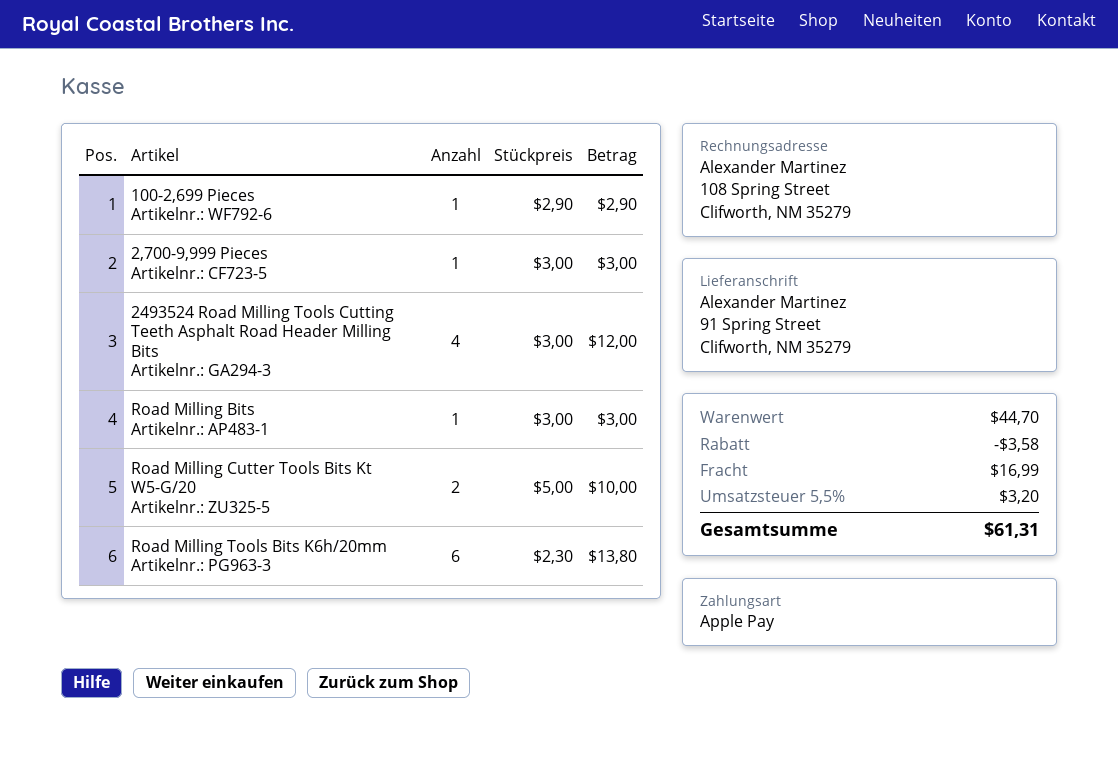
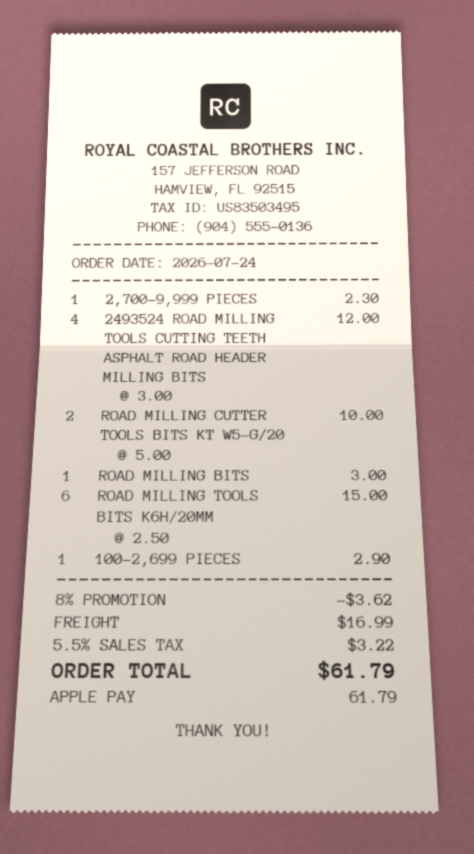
2,700-9,999 Pieces: 1 x 3.00 = 3.00 -> 1 x 2.30 = 2.30
Road Milling Tools Bits K6h/20mm: 6 x 2.30 = 13.80 -> 6 x 2.50 = 15.00
discount: 3.58 -> 3.62
tax: 5.5% = 3.20 -> 5.5% = 3.22
total: 61.31 -> 61.79

